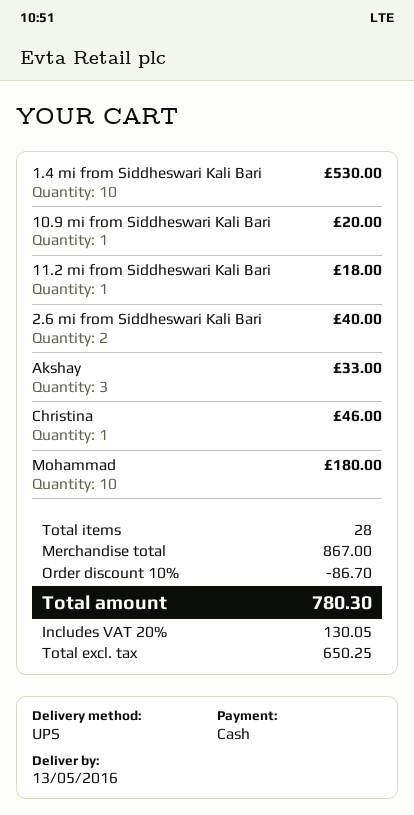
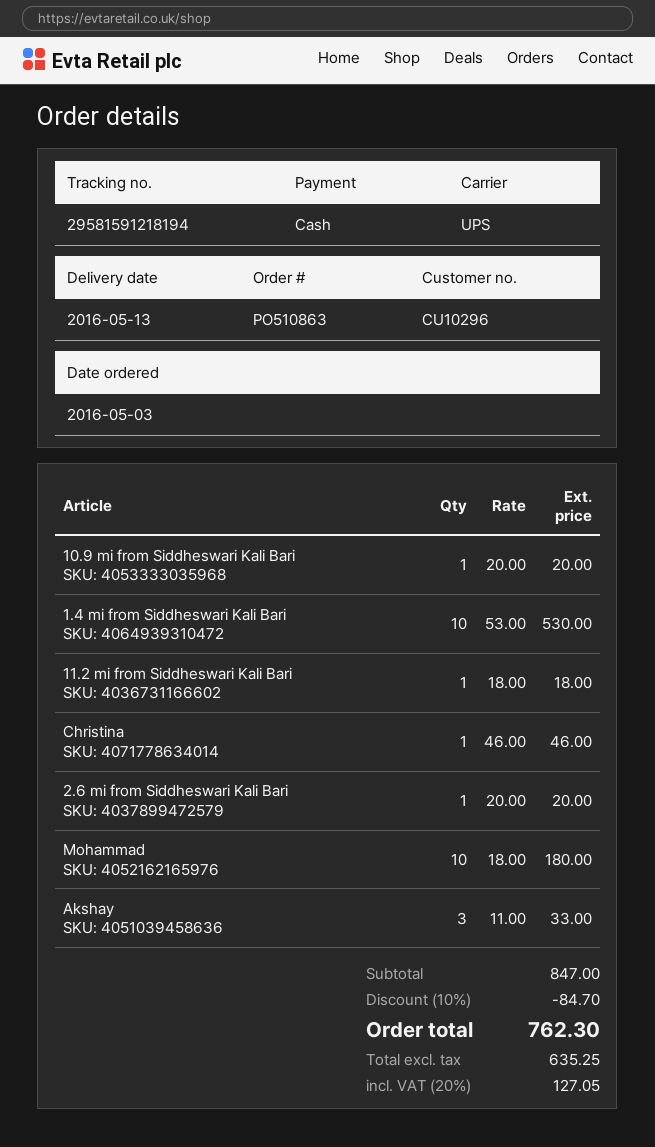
2.6 mi from Siddheswari Kali Bari: 2 for 40.00 -> 1 for 20.00
subtotal: 867.00 -> 847.00
discount: 10% = 86.70 -> 10% = 84.70
net: 650.25 -> 635.25
tax: 20% = 130.05 -> 20% = 127.05
total: 780.30 -> 762.30

